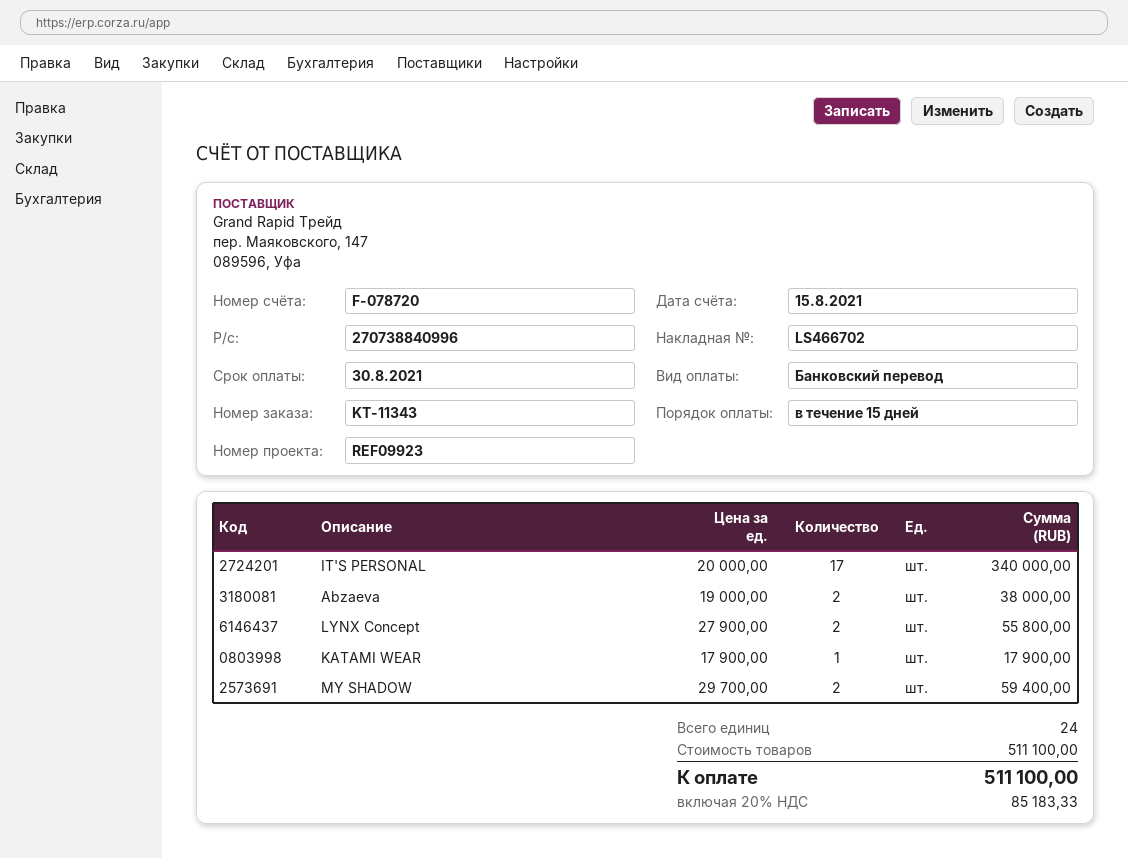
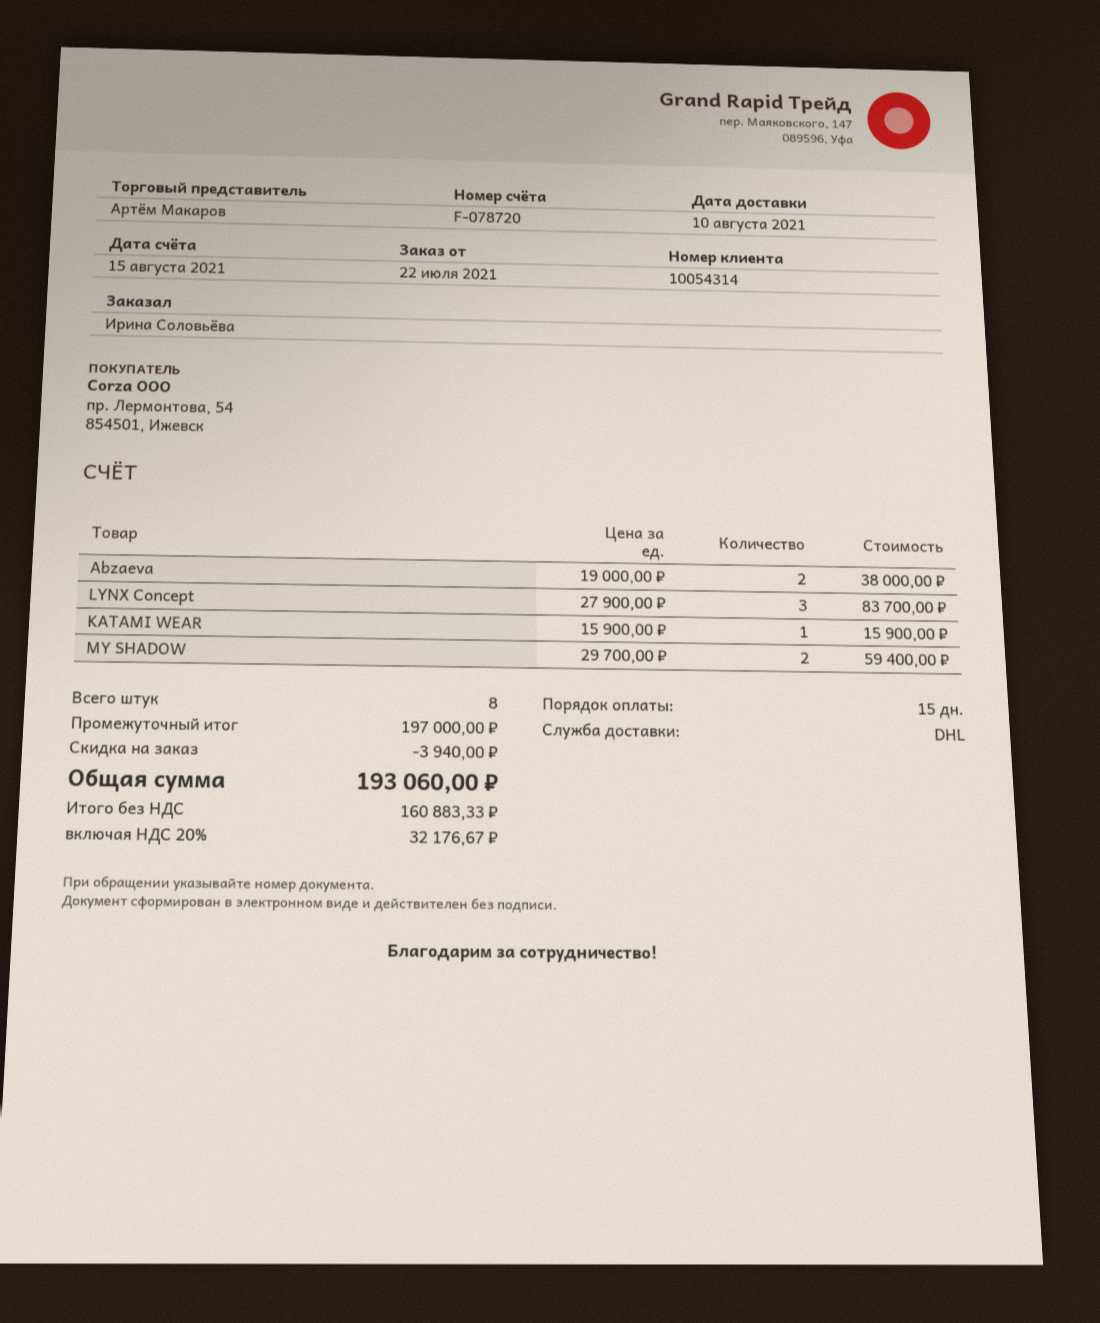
IT'S PERSONAL: 17 x 20000.00 = 340000.00 -> none
LYNX Concept: 2 x 27900.00 = 55800.00 -> 3 x 27900.00 = 83700.00
KATAMI WEAR: 1 x 17900.00 = 17900.00 -> 1 x 15900.00 = 15900.00
total quantity: 24 -> 8
subtotal: 511100.00 -> 197000.00
discount: none -> 3940.00
tax: 20% = 85183.33 -> 20% = 32176.67
total: 511100.00 -> 193060.00

